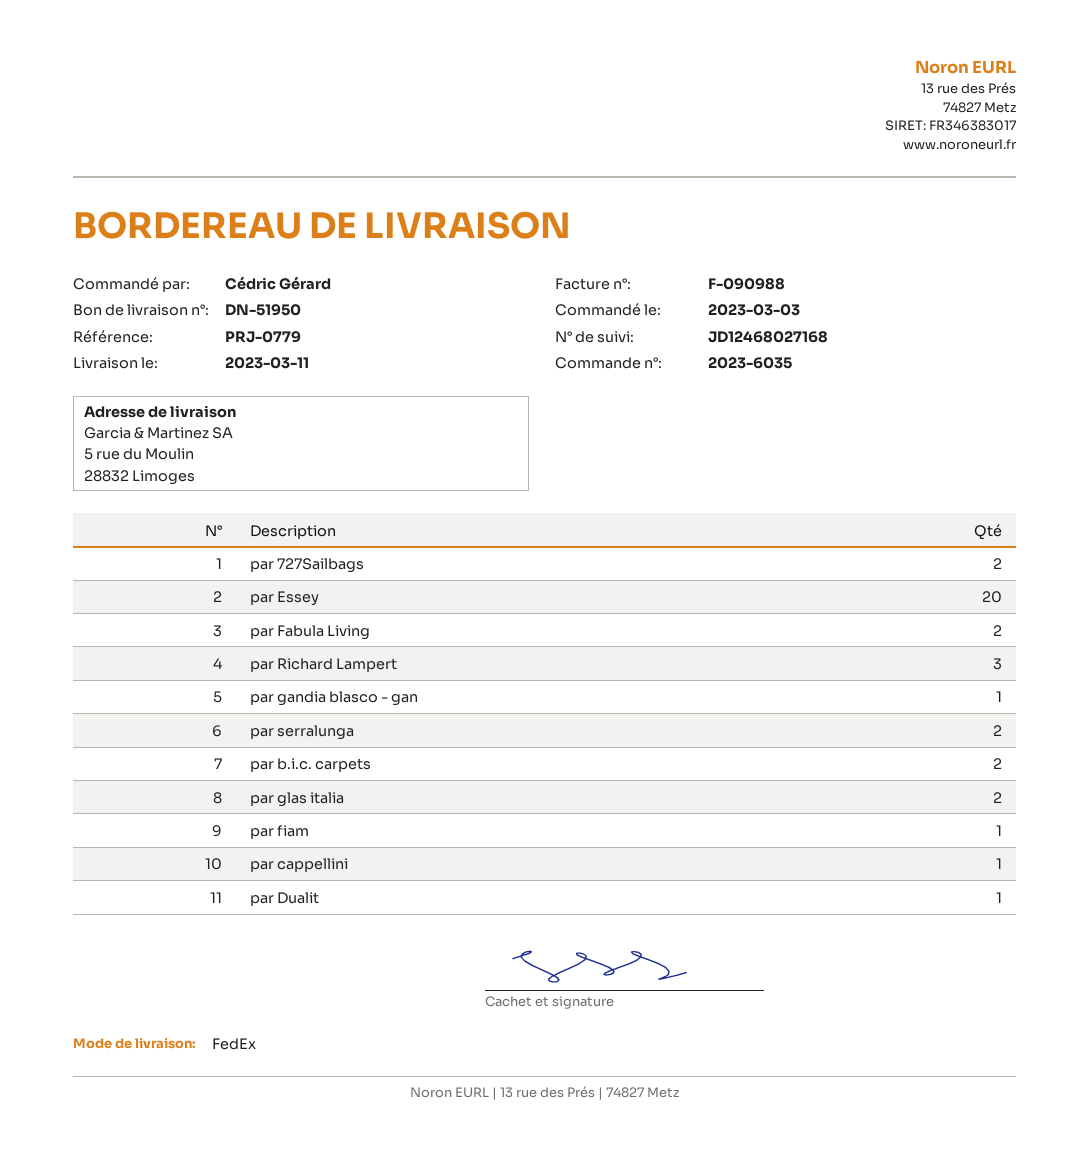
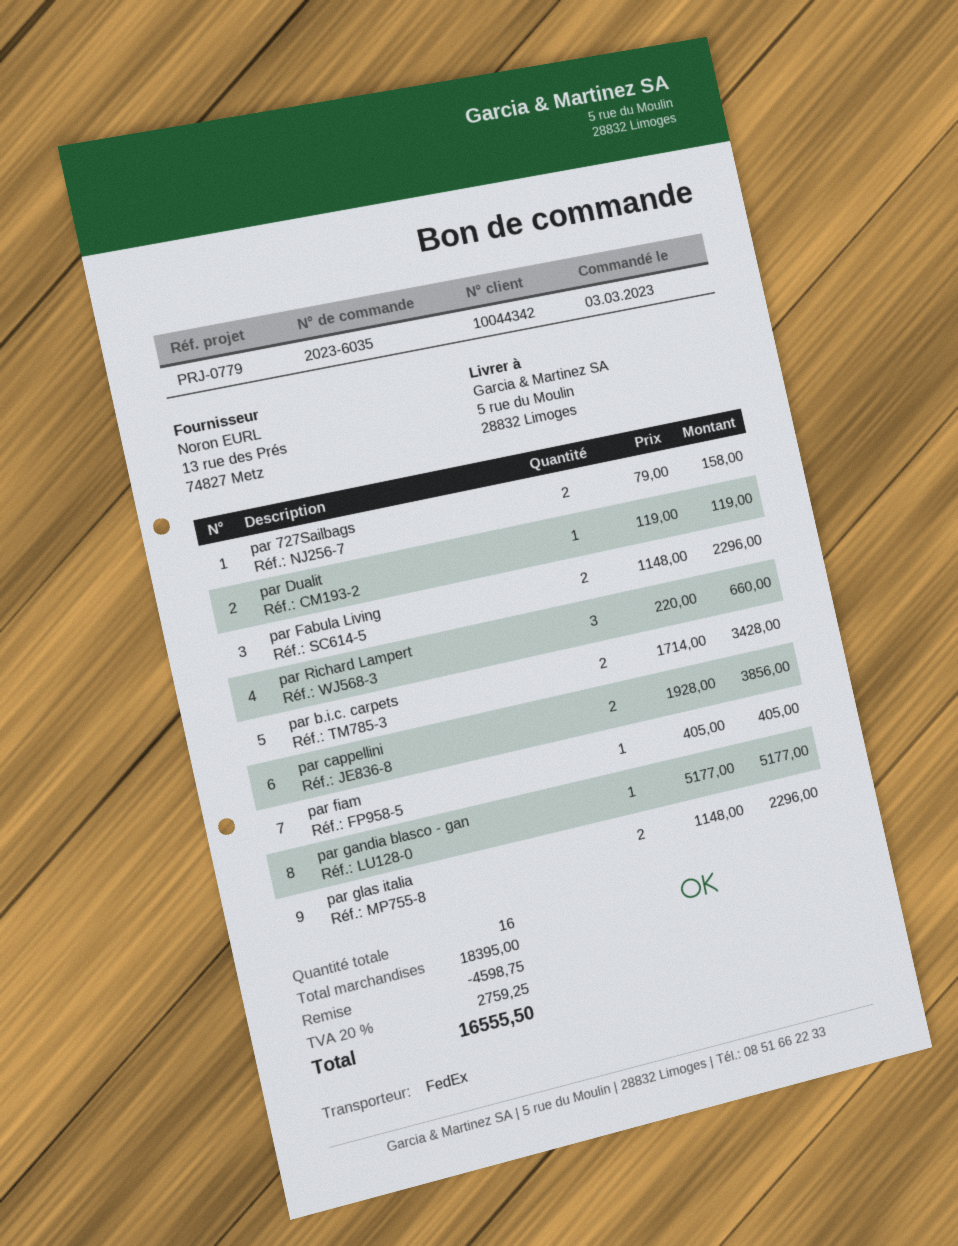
par Essey: 20 -> none
par serralunga: 2 -> none
par cappellini: 1 -> 2

